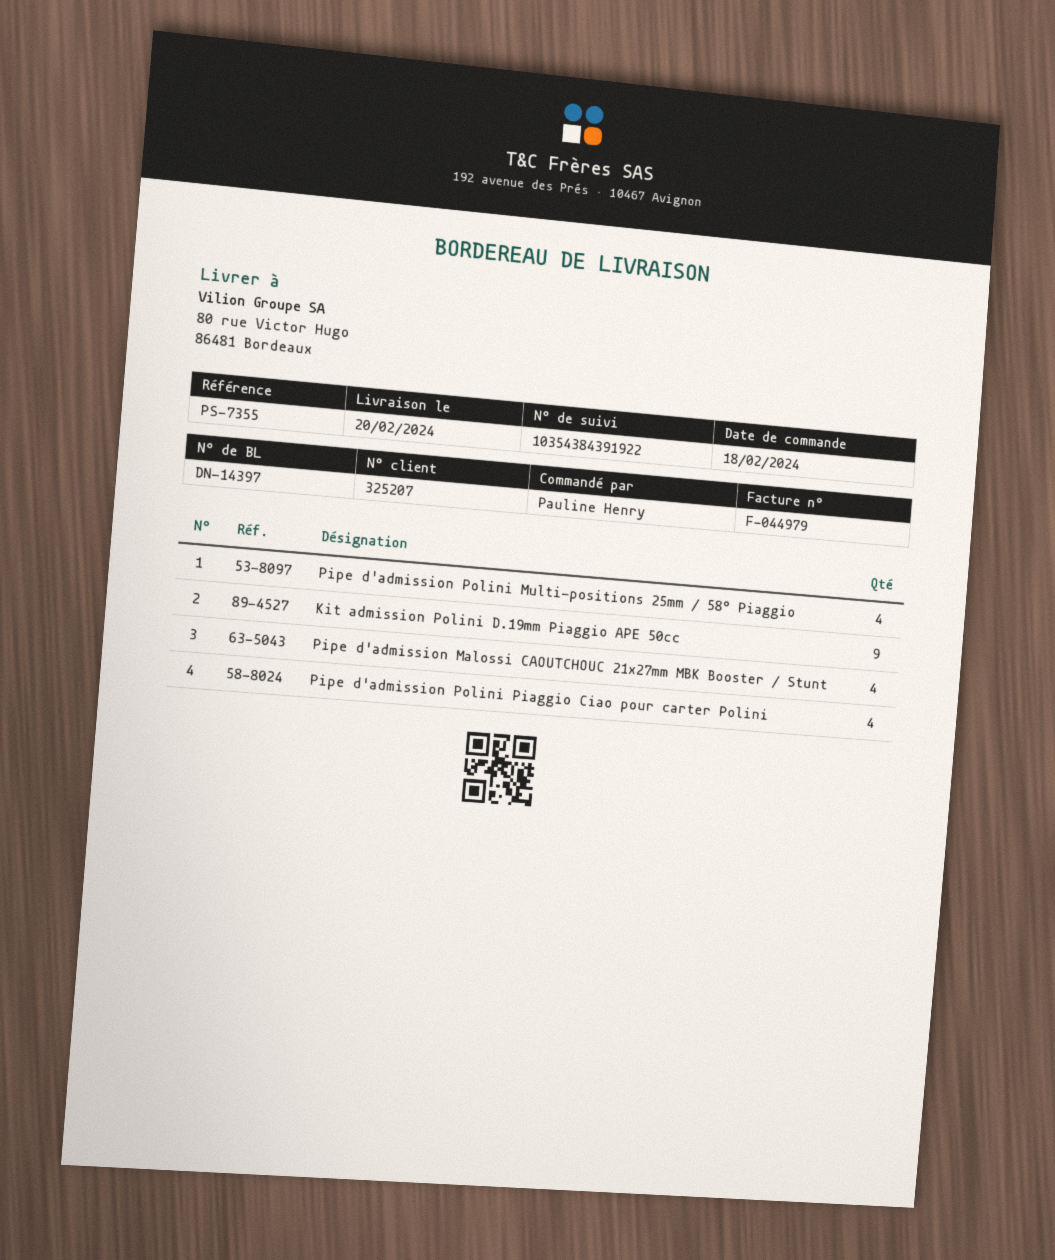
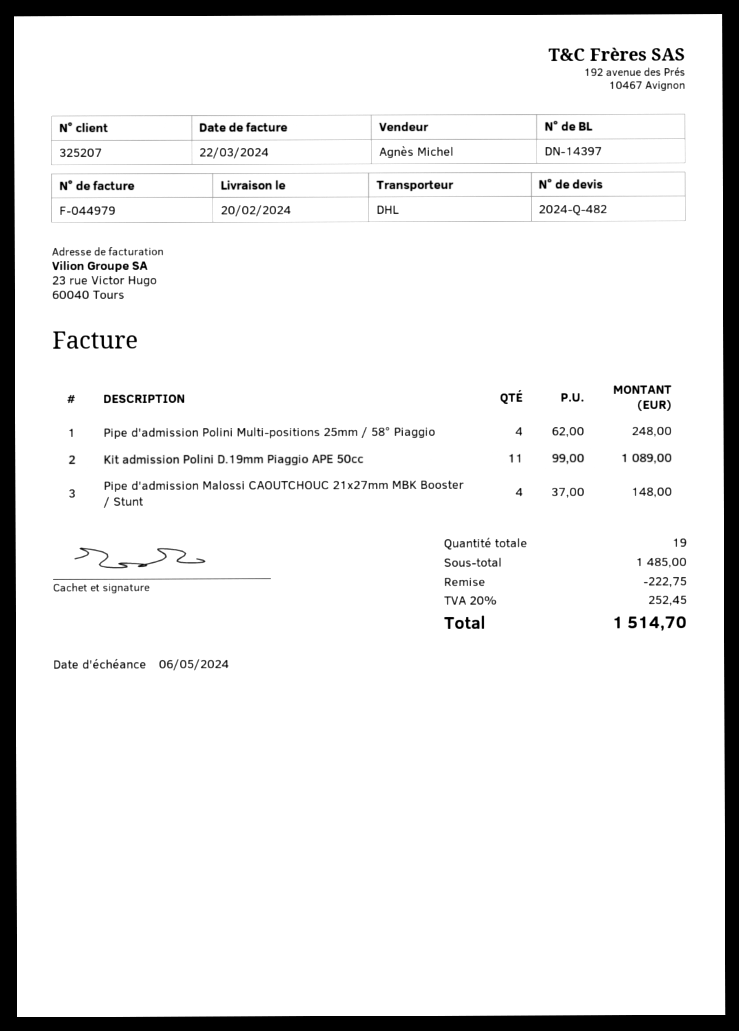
Kit admission Polini D.19mm Piaggio APE 50cc: 9 -> 11
Pipe d'admission Polini Piaggio Ciao pour carter Polini: 4 -> none

